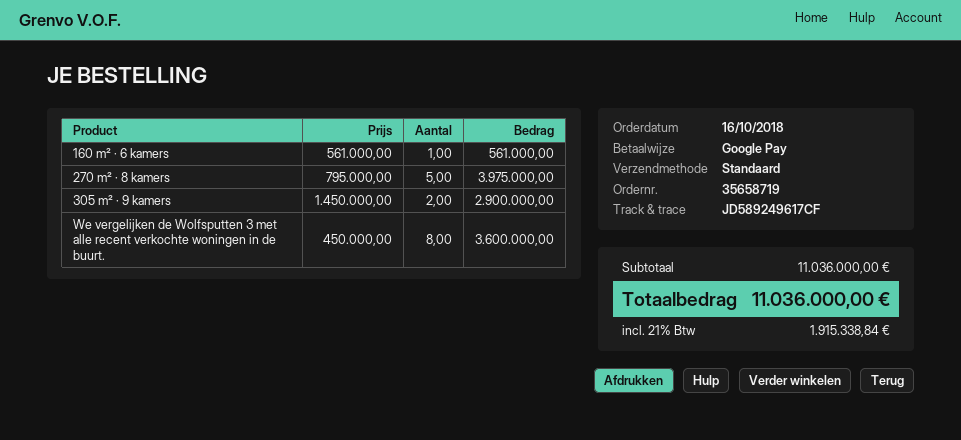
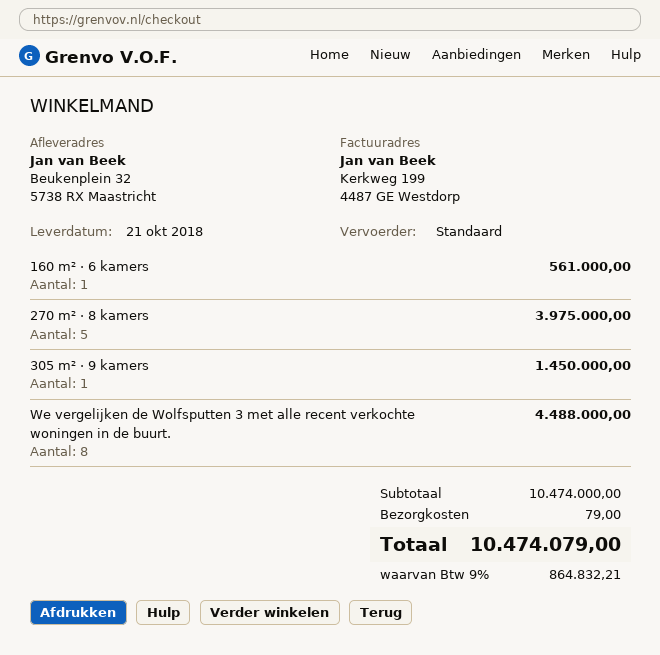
305 m² · 9 kamers: 2 for 2900000.00 -> 1 for 1450000.00
We vergelijken de Wolfsputten 3 met alle recent verkochte woningen in de buurt.: 8 for 3600000.00 -> 8 for 4488000.00
subtotal: 11036000.00 -> 10474000.00
shipping: none -> 79.00
tax: 21% = 1915338.84 -> 9% = 864832.21
total: 11036000.00 -> 10474079.00

